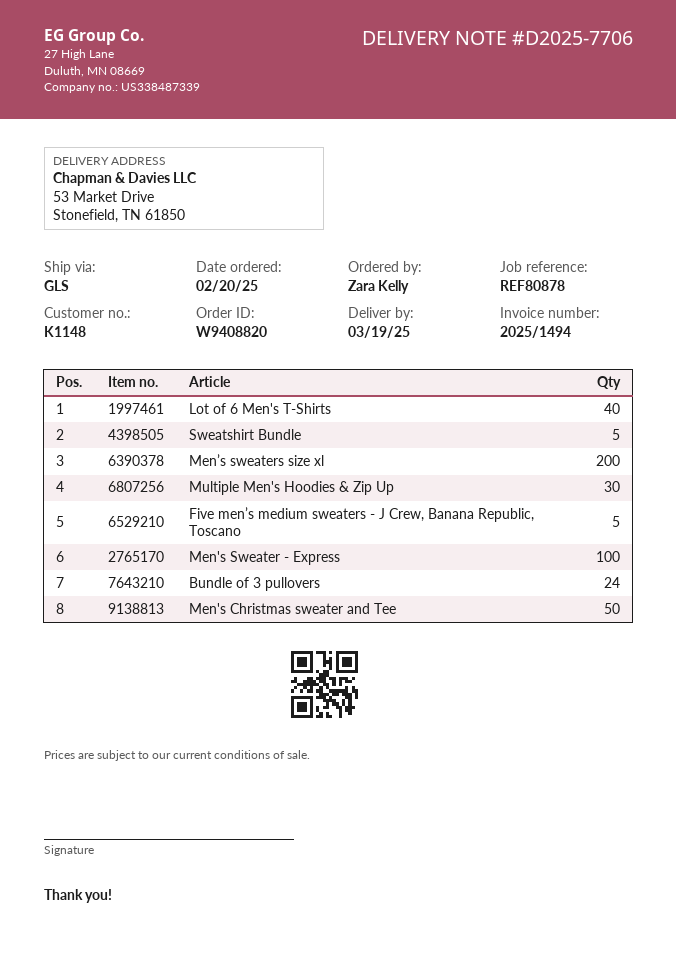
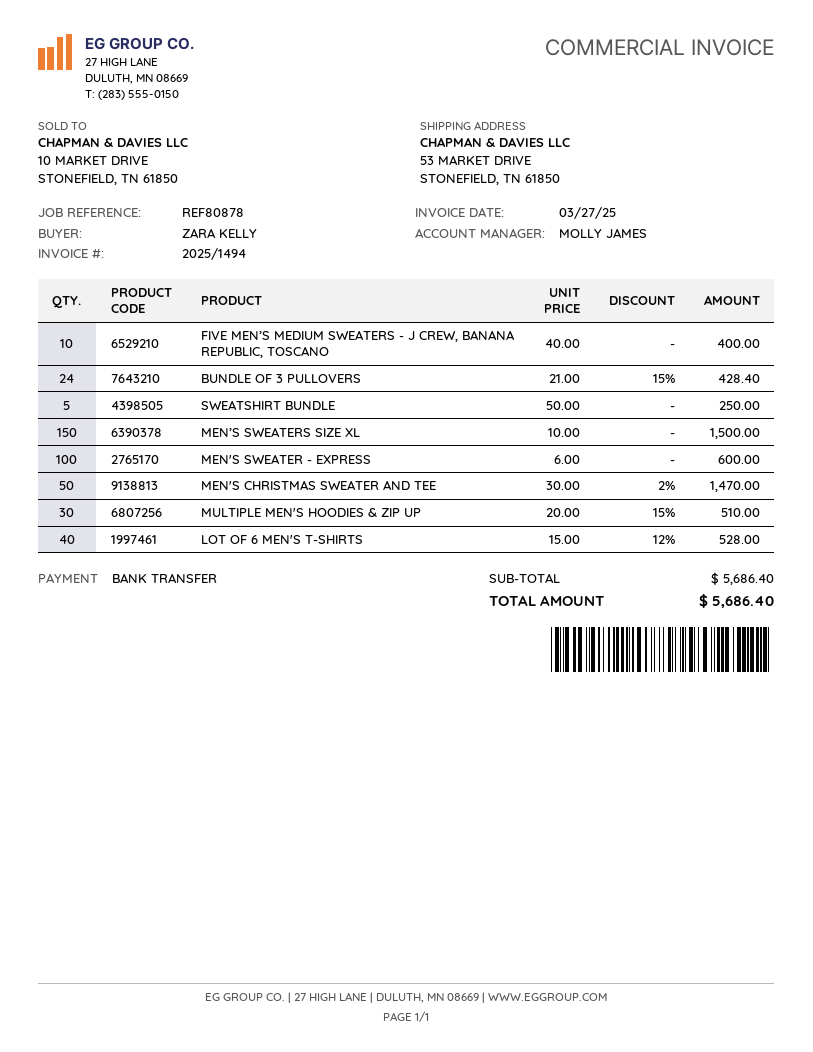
Men’s sweaters size xl: 200 -> 150
Five men’s medium sweaters - J Crew, Banana Republic, Toscano: 5 -> 10

